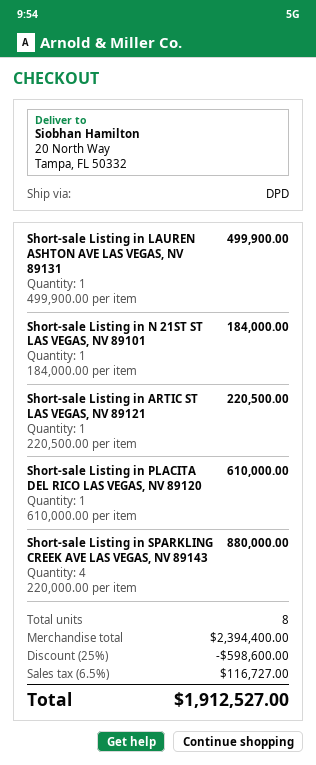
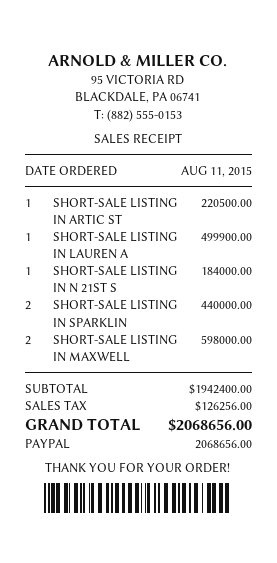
Short-sale Listing in PLACITA DEL RICO LAS VEGAS, NV 89120: 1 for 610000.00 -> none
Short-sale Listing in SPARKLING CREEK AVE LAS VEGAS, NV 89143: 4 for 880000.00 -> 2 for 440000.00
SHORT-SALE LISTING IN MAXWELL: none -> 2 for 598000.00
subtotal: 2394400.00 -> 1942400.00
discount: 25% = 598600.00 -> none
tax: 116727.00 -> 126256.00
total: 1912527.00 -> 2068656.00

